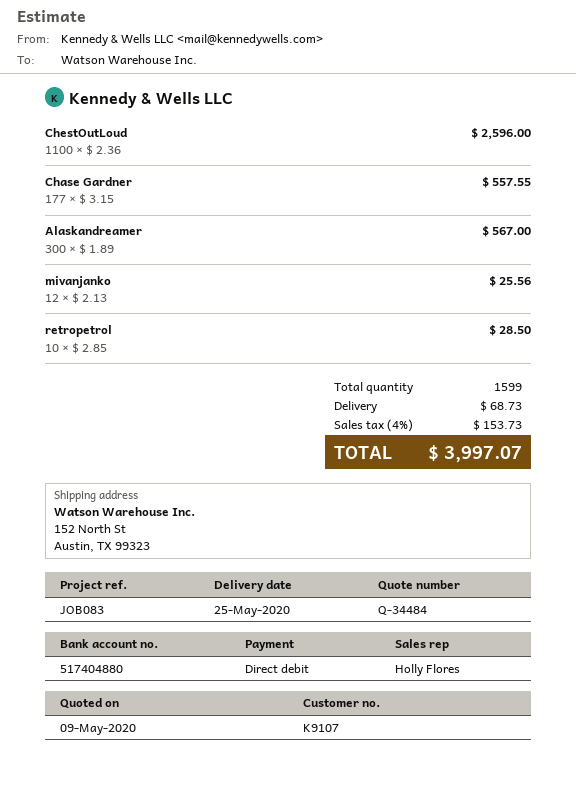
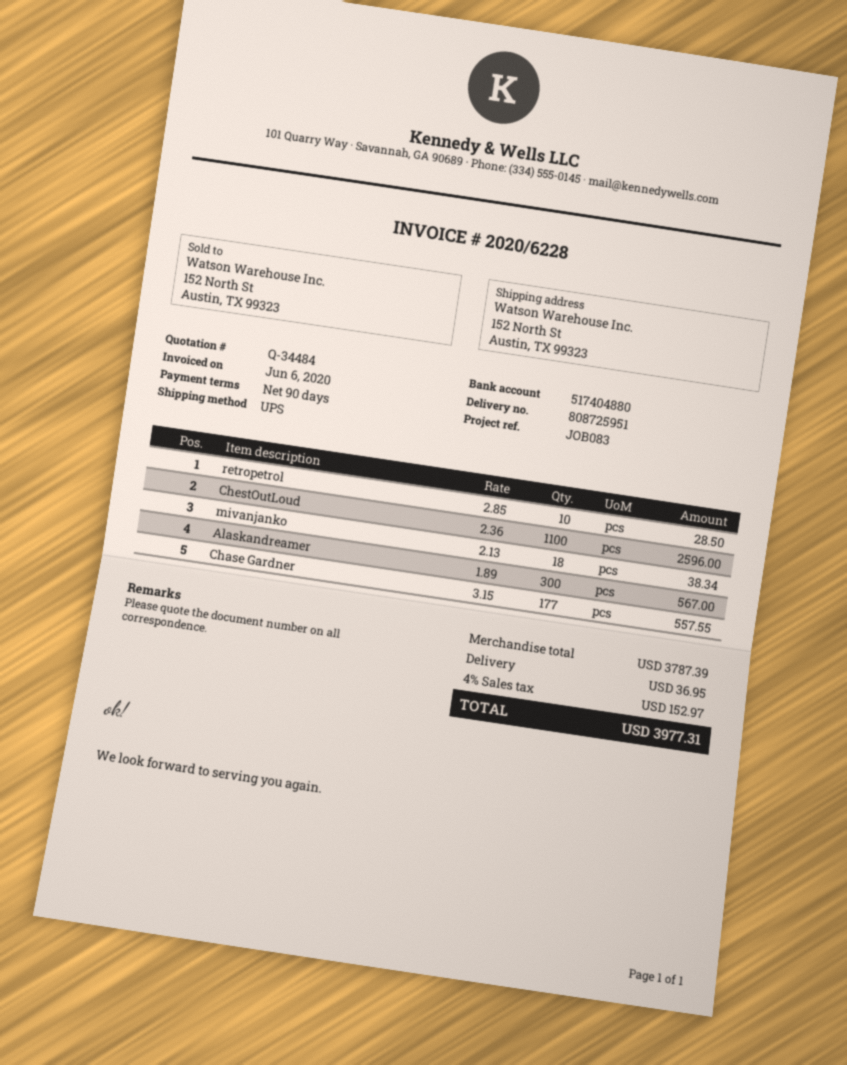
mivanjanko: 12 x 2.13 = 25.56 -> 18 x 2.13 = 38.34
shipping: 68.73 -> 36.95
tax: 4% = 153.73 -> 4% = 152.97
total: 3997.07 -> 3977.31

